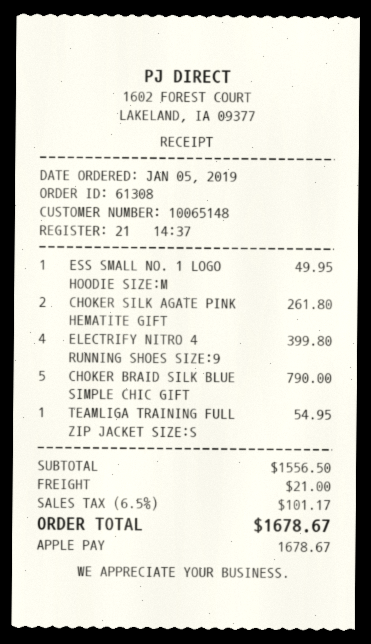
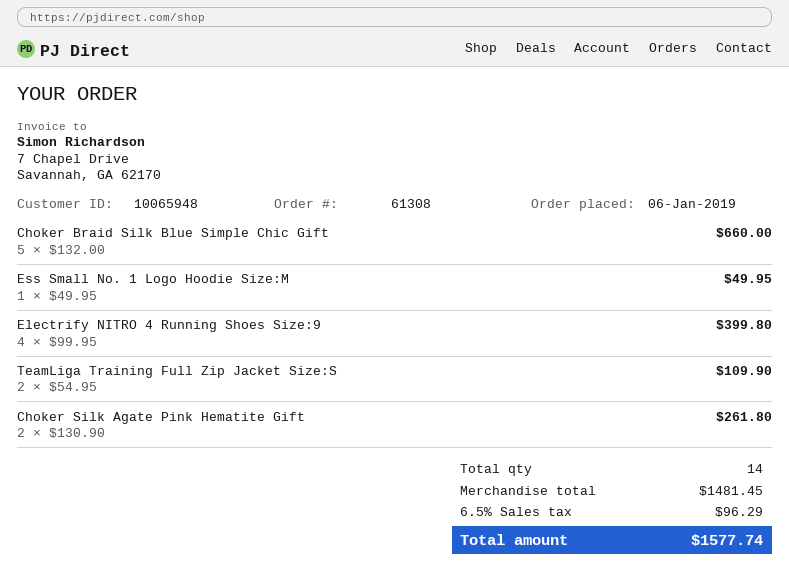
order date: 2019-01-05 -> 2019-01-06
customer number: 10065148 -> 10065948
CHOKER BRAID SILK BLUE SIMPLE CHIC GIFT: 5 for 790.00 -> 5 for 660.00
TEAMLIGA TRAINING FULL ZIP JACKET SIZE:S: 1 for 54.95 -> 2 for 109.90
subtotal: 1556.50 -> 1481.45
shipping: 21.00 -> none
tax: 6.5% = 101.17 -> 6.5% = 96.29
total: 1678.67 -> 1577.74

